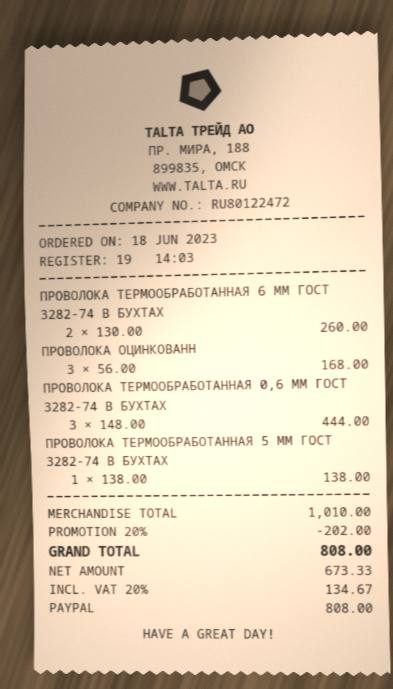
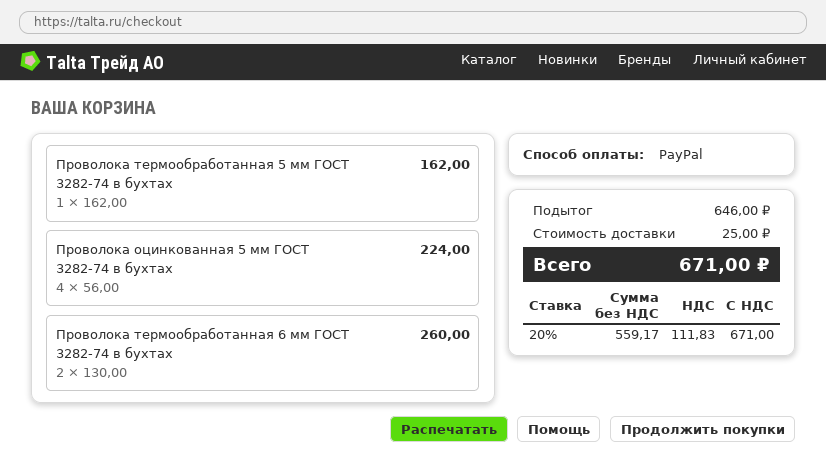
ПРОВОЛОКА ОЦИНКОВАНН: 3 x 56.00 = 168.00 -> 4 x 56.00 = 224.00
ПРОВОЛОКА ТЕРМООБРАБОТАННАЯ 0,6 ММ ГОСТ 3282-74 В БУХТАХ: 3 x 148.00 = 444.00 -> none
ПРОВОЛОКА ТЕРМООБРАБОТАННАЯ 5 ММ ГОСТ 3282-74 В БУХТАХ: 1 x 138.00 = 138.00 -> 1 x 162.00 = 162.00
subtotal: 1010.00 -> 646.00
discount: 20% = 202.00 -> none
shipping: none -> 25.00
net: 673.33 -> 559.17
tax: 20% = 134.67 -> 20% = 111.83
total: 808.00 -> 671.00

